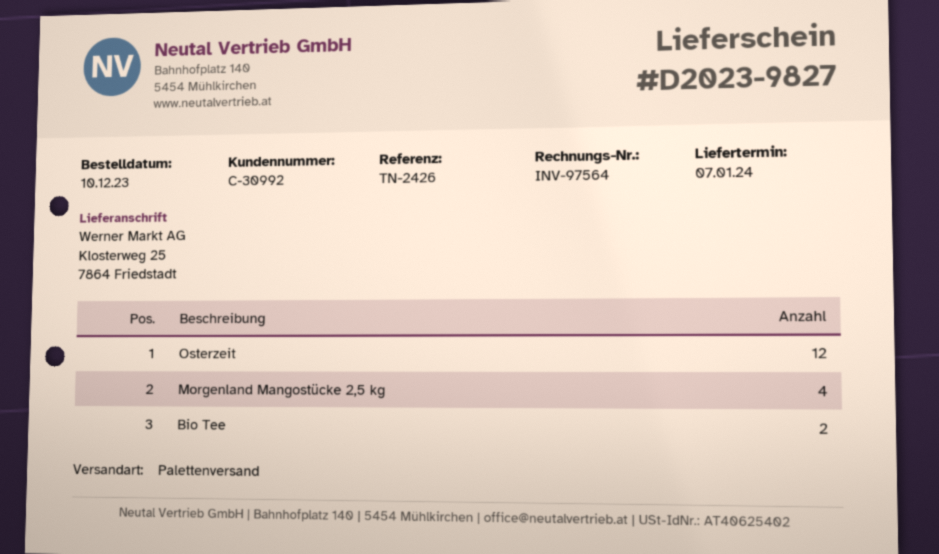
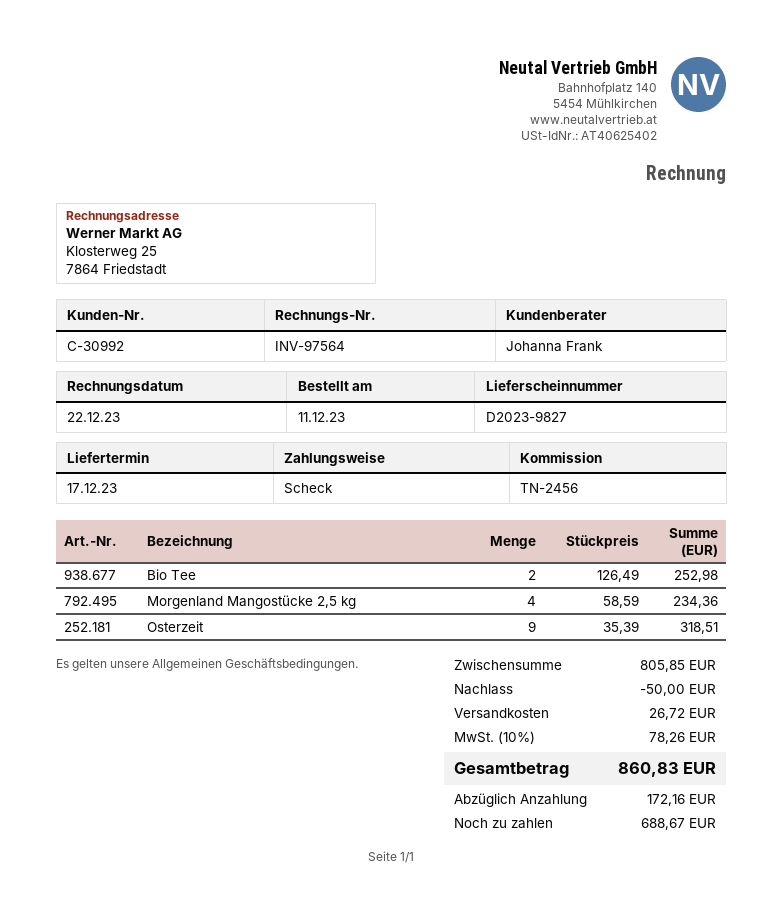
order date: 2023-12-10 -> 2023-12-11
delivery date: 2024-01-07 -> 2023-12-17
reference: TN-2426 -> TN-2456
Osterzeit: 12 -> 9

